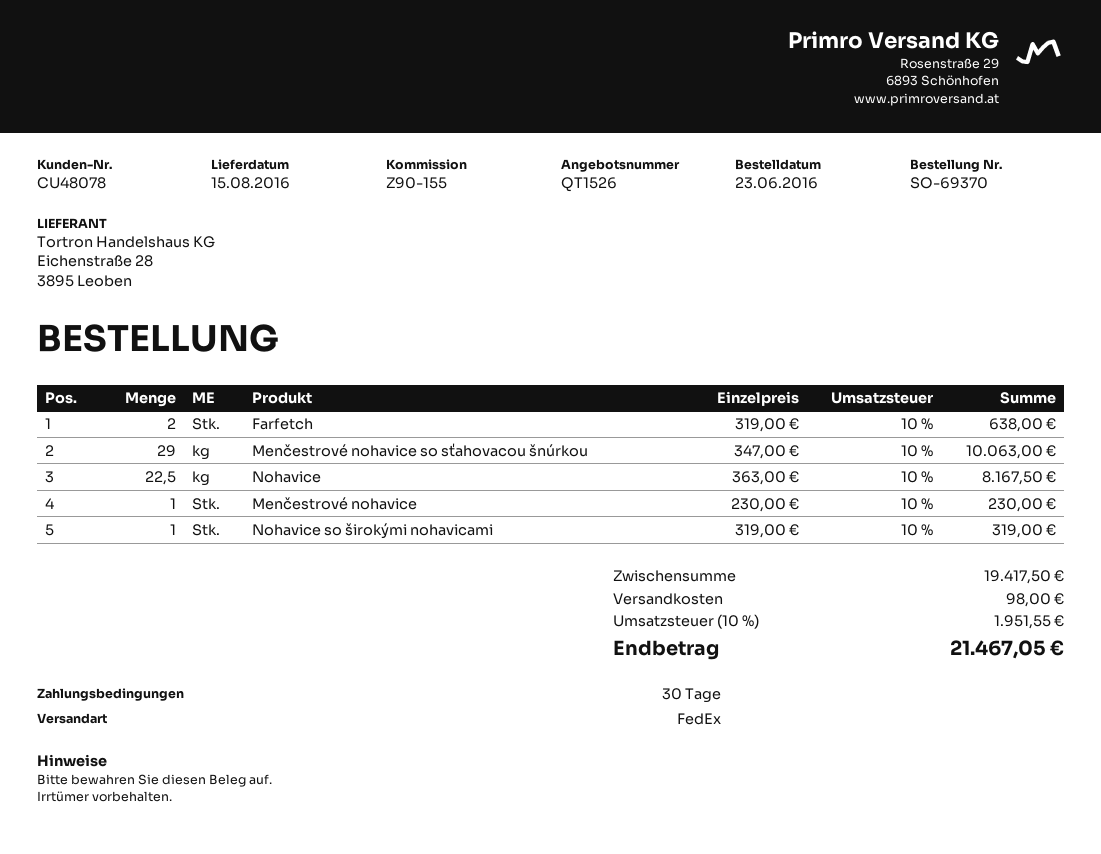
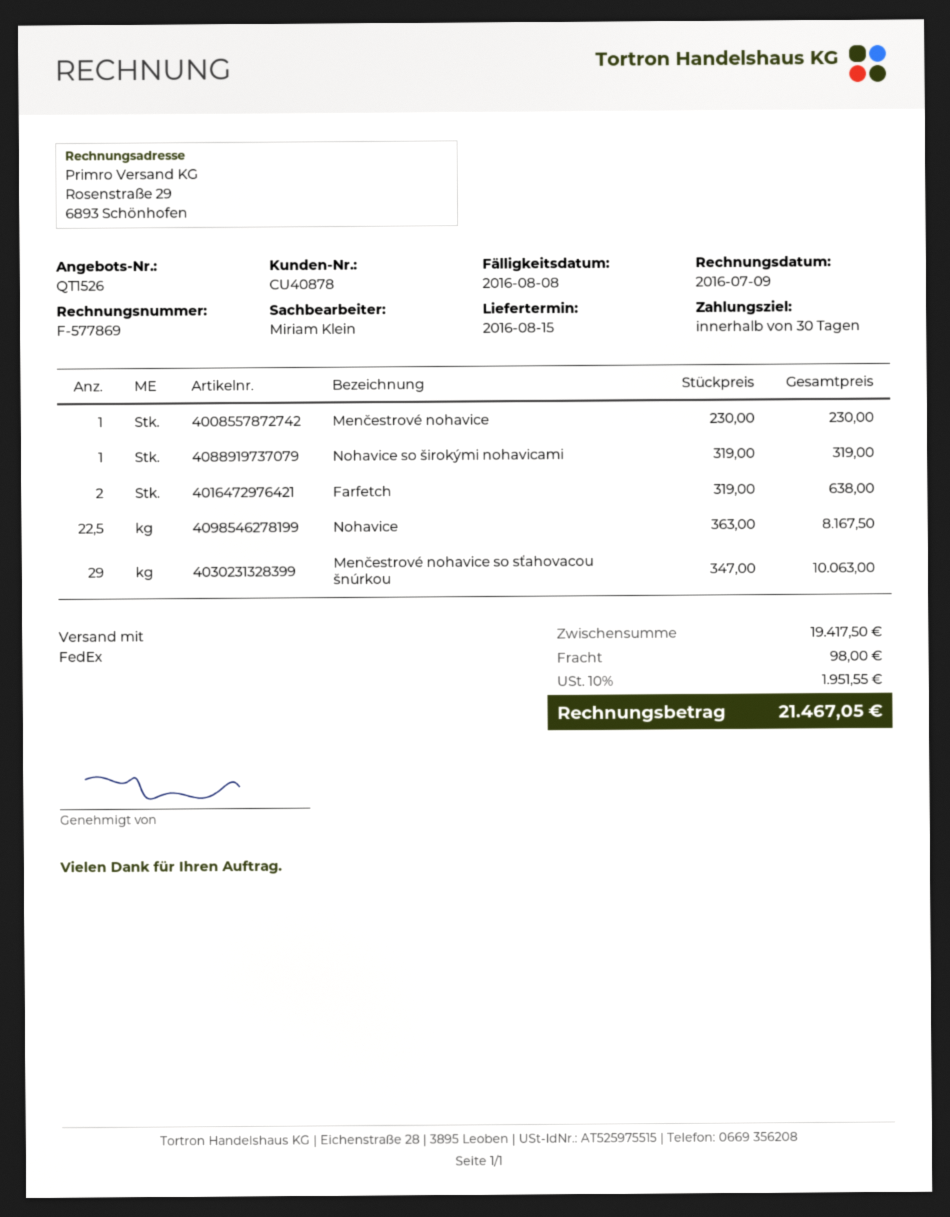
customer number: CU48078 -> CU40878

